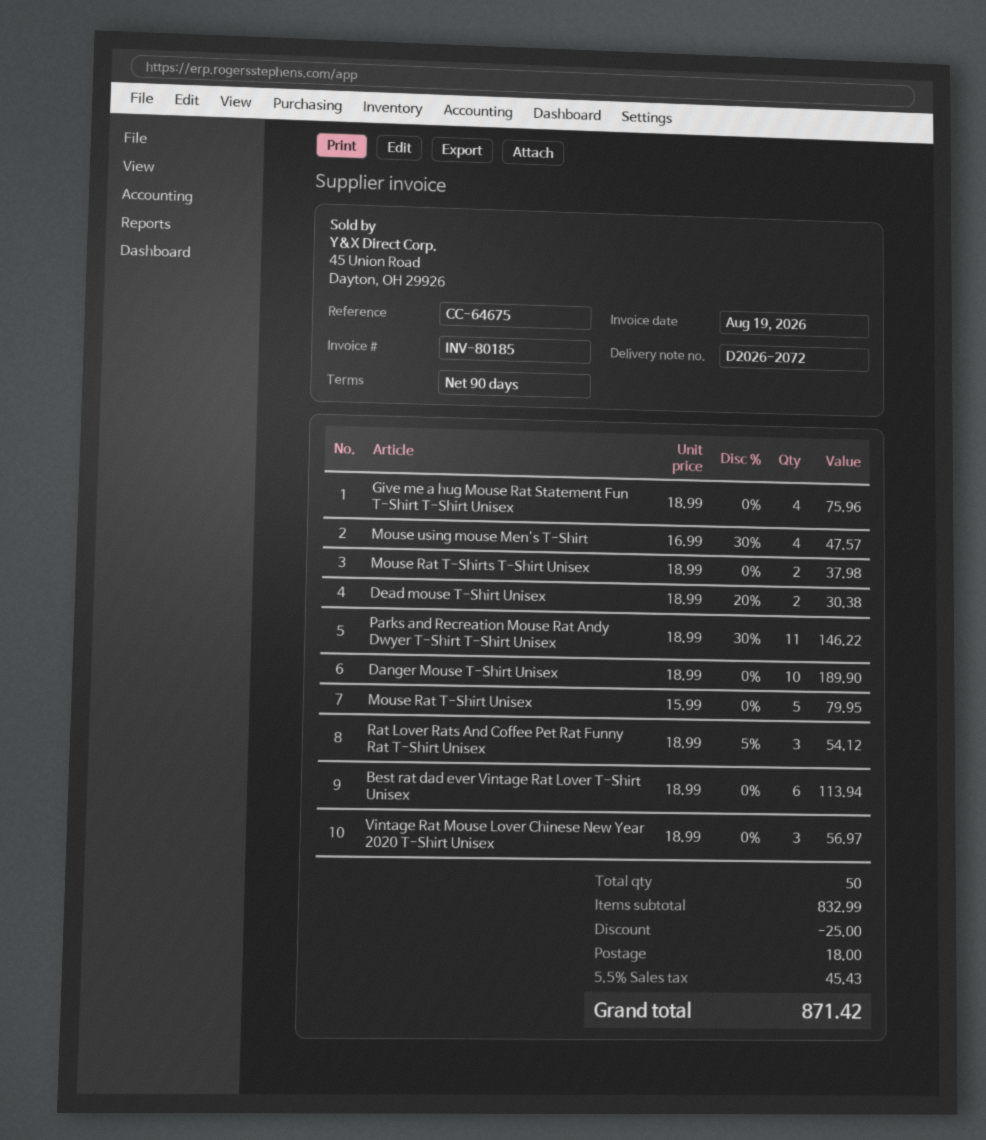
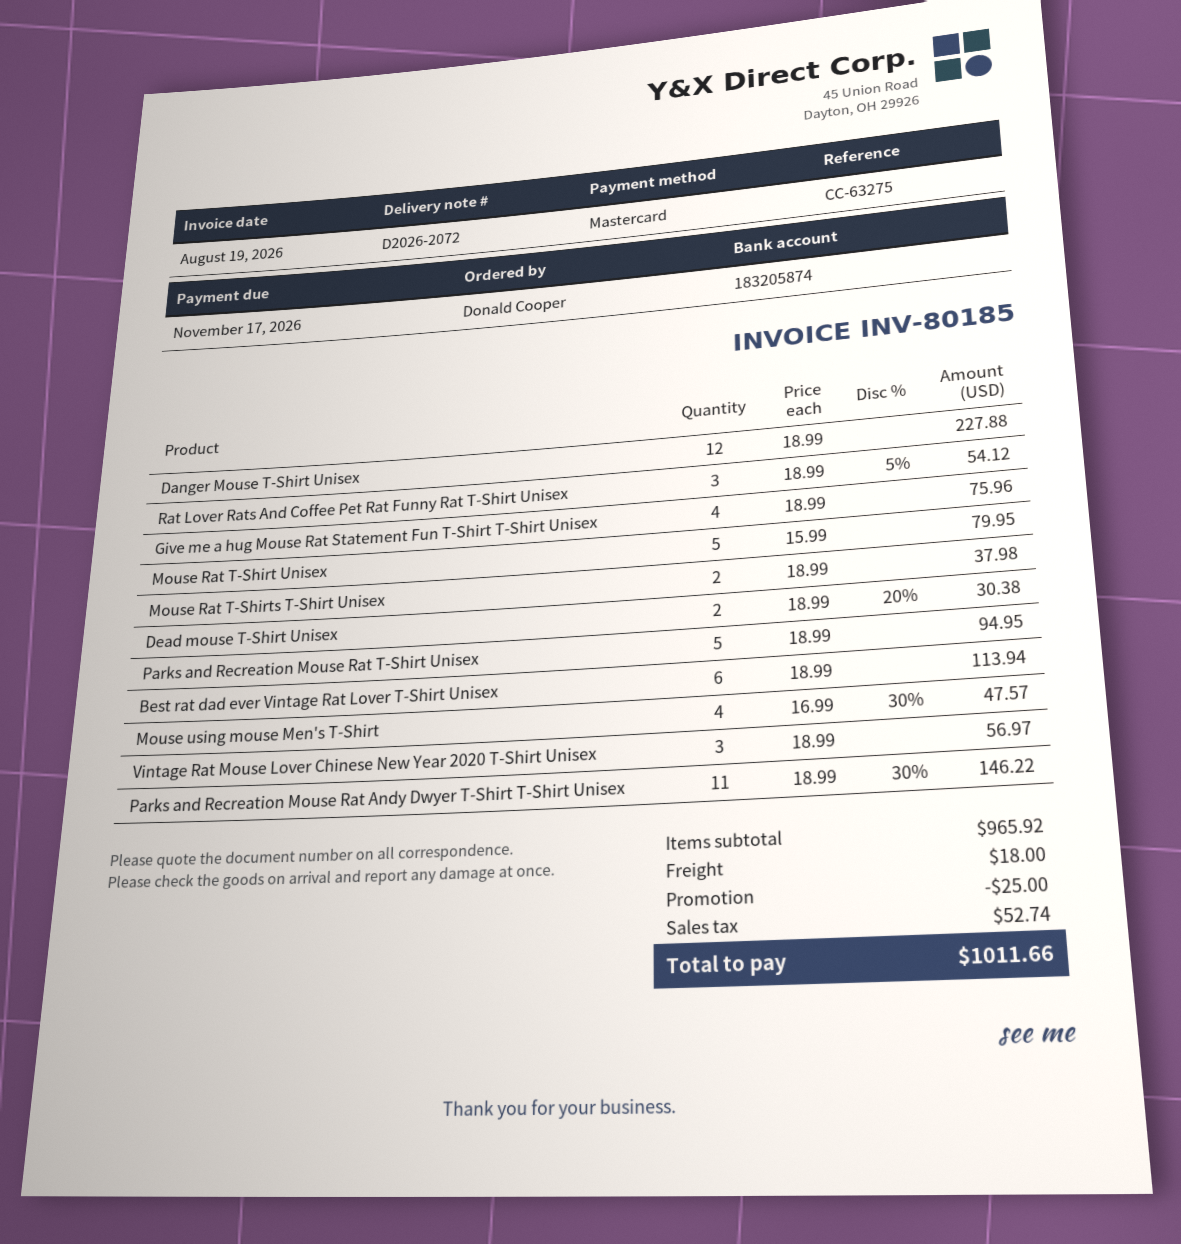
reference: CC-64675 -> CC-63275
Danger Mouse T-Shirt Unisex: 10 x 18.99 = 189.90 -> 12 x 18.99 = 227.88
Parks and Recreation Mouse Rat T-Shirt Unisex: none -> 5 x 18.99 = 94.95
subtotal: 832.99 -> 965.92
tax: 45.43 -> 52.74
total: 871.42 -> 1011.66

